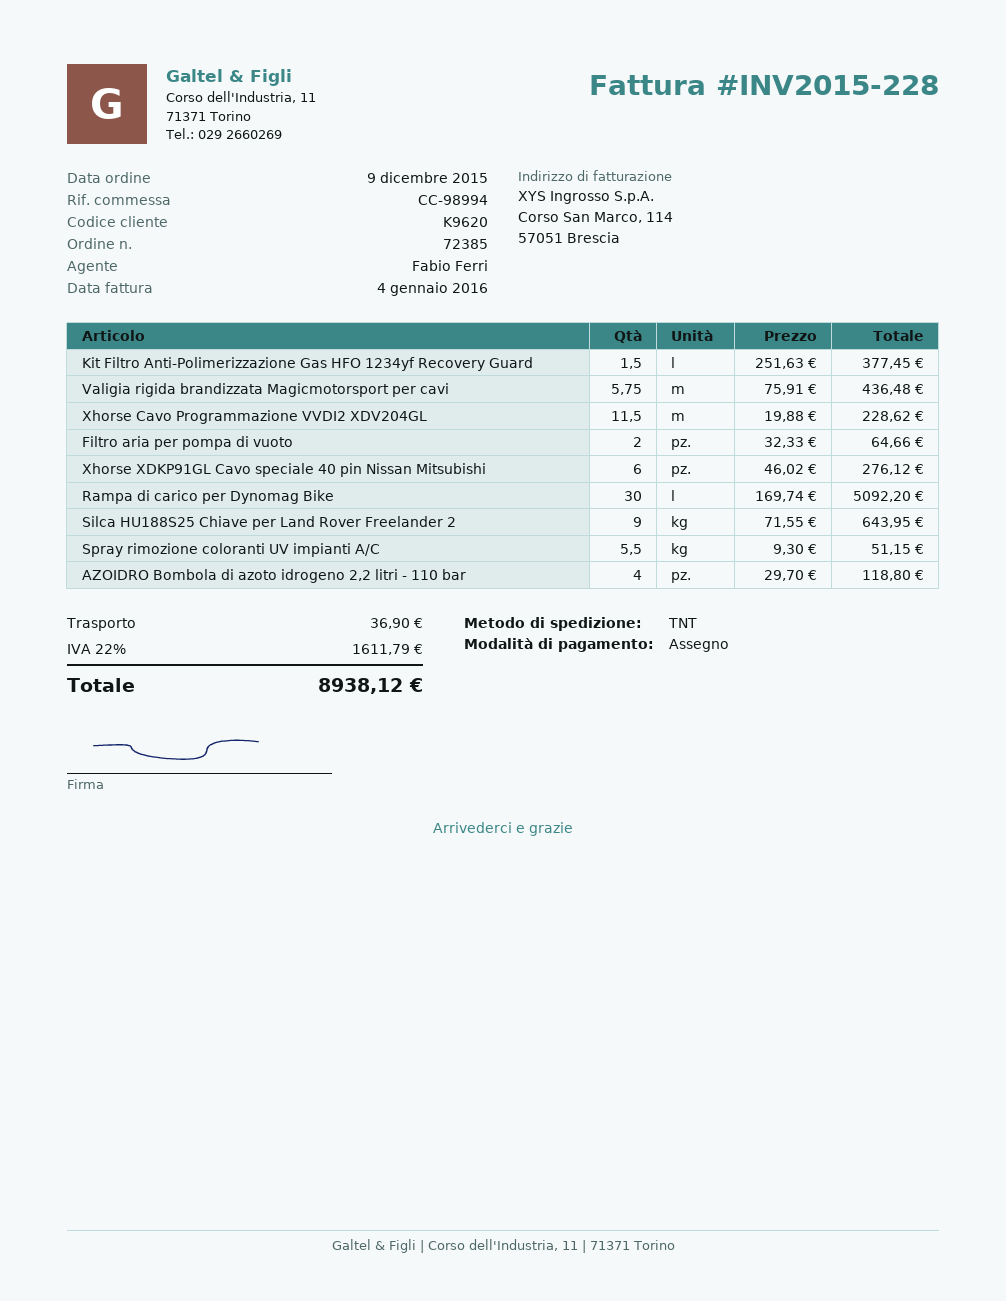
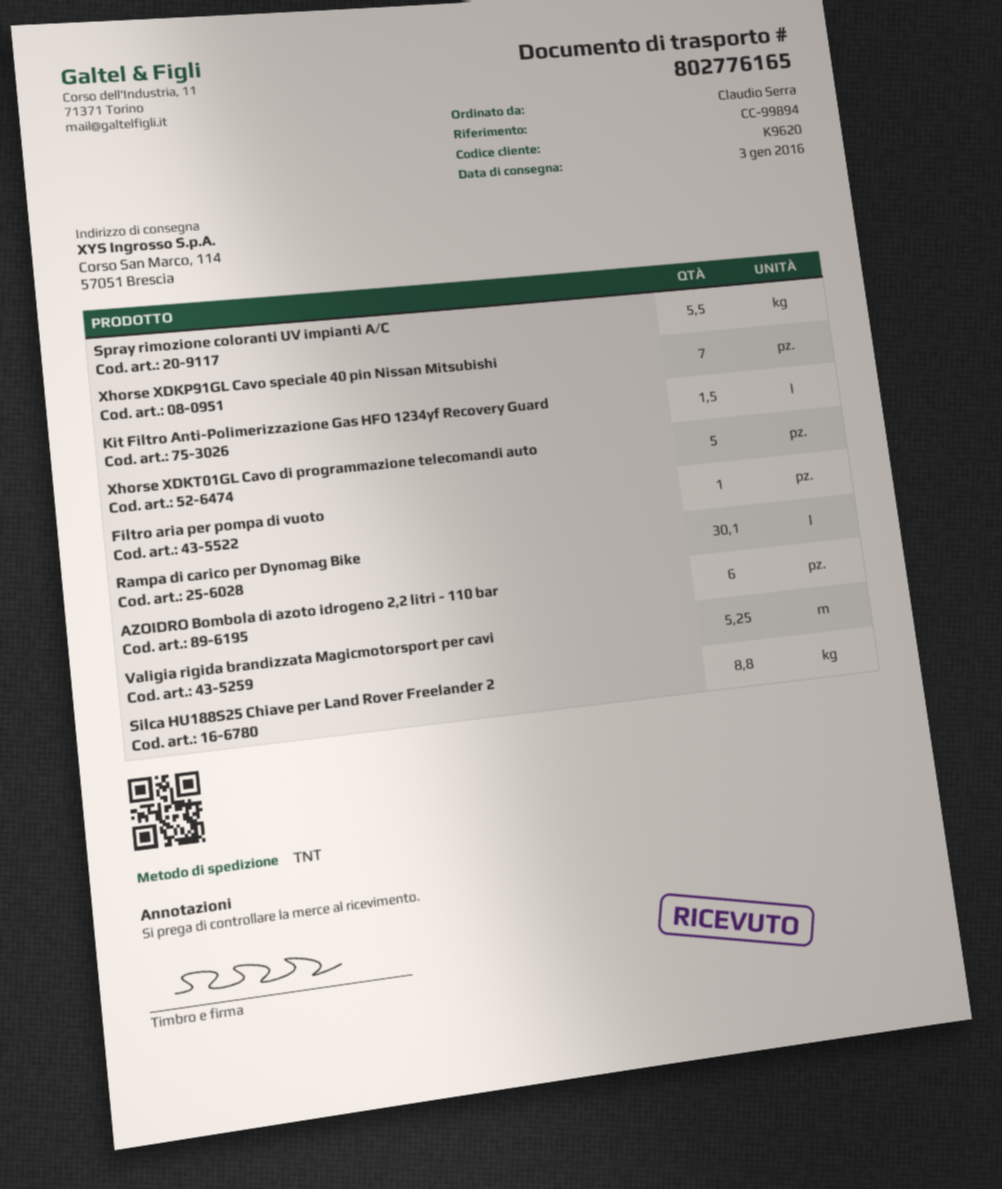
reference: CC-98994 -> CC-99894
Valigia rigida brandizzata Magicmotorsport per cavi: 5.75 -> 5.25
Xhorse Cavo Programmazione VVDI2 XDV204GL: 11.5 -> none
Filtro aria per pompa di vuoto: 2 -> 1
Xhorse XDKP91GL Cavo speciale 40 pin Nissan Mitsubishi: 6 -> 7
Rampa di carico per Dynomag Bike: 30 -> 30.1
Silca HU188S25 Chiave per Land Rover Freelander 2: 9 -> 8.8
AZOIDRO Bombola di azoto idrogeno 2,2 litri - 110 bar: 4 -> 6
Xhorse XDKT01GL Cavo di programmazione telecomandi auto: none -> 5

